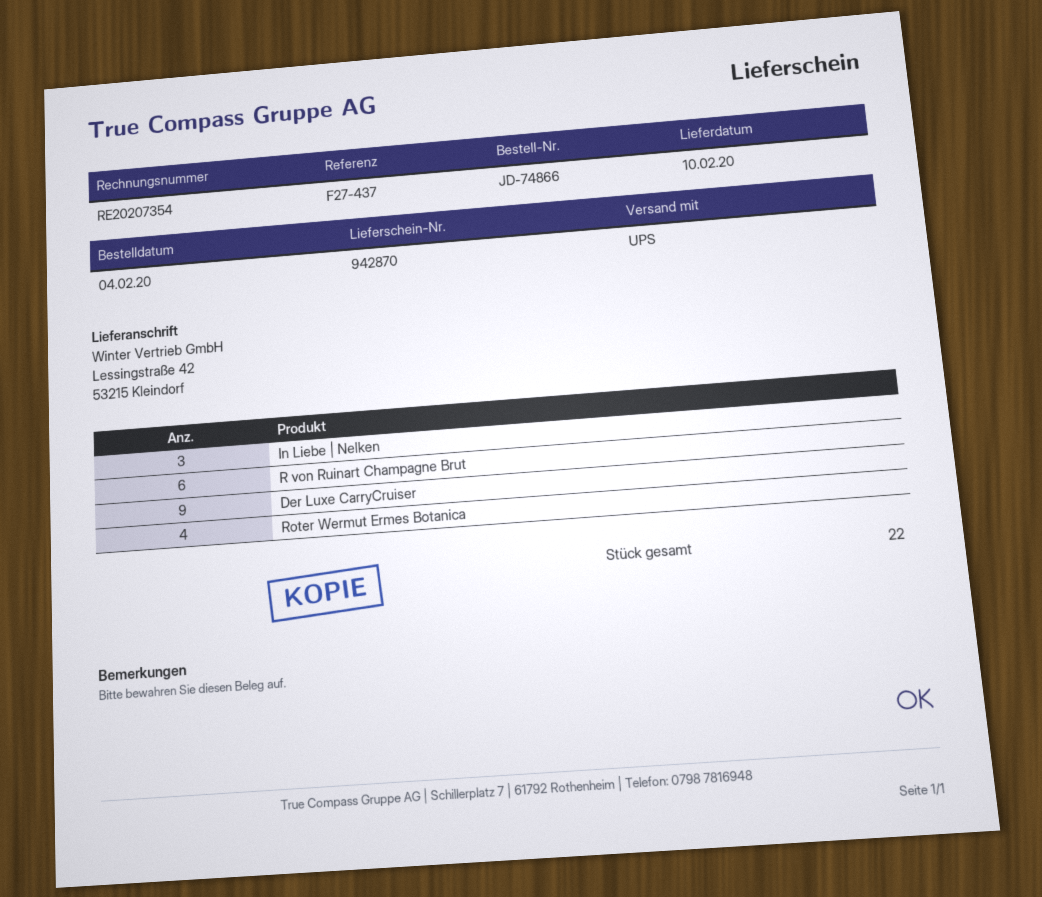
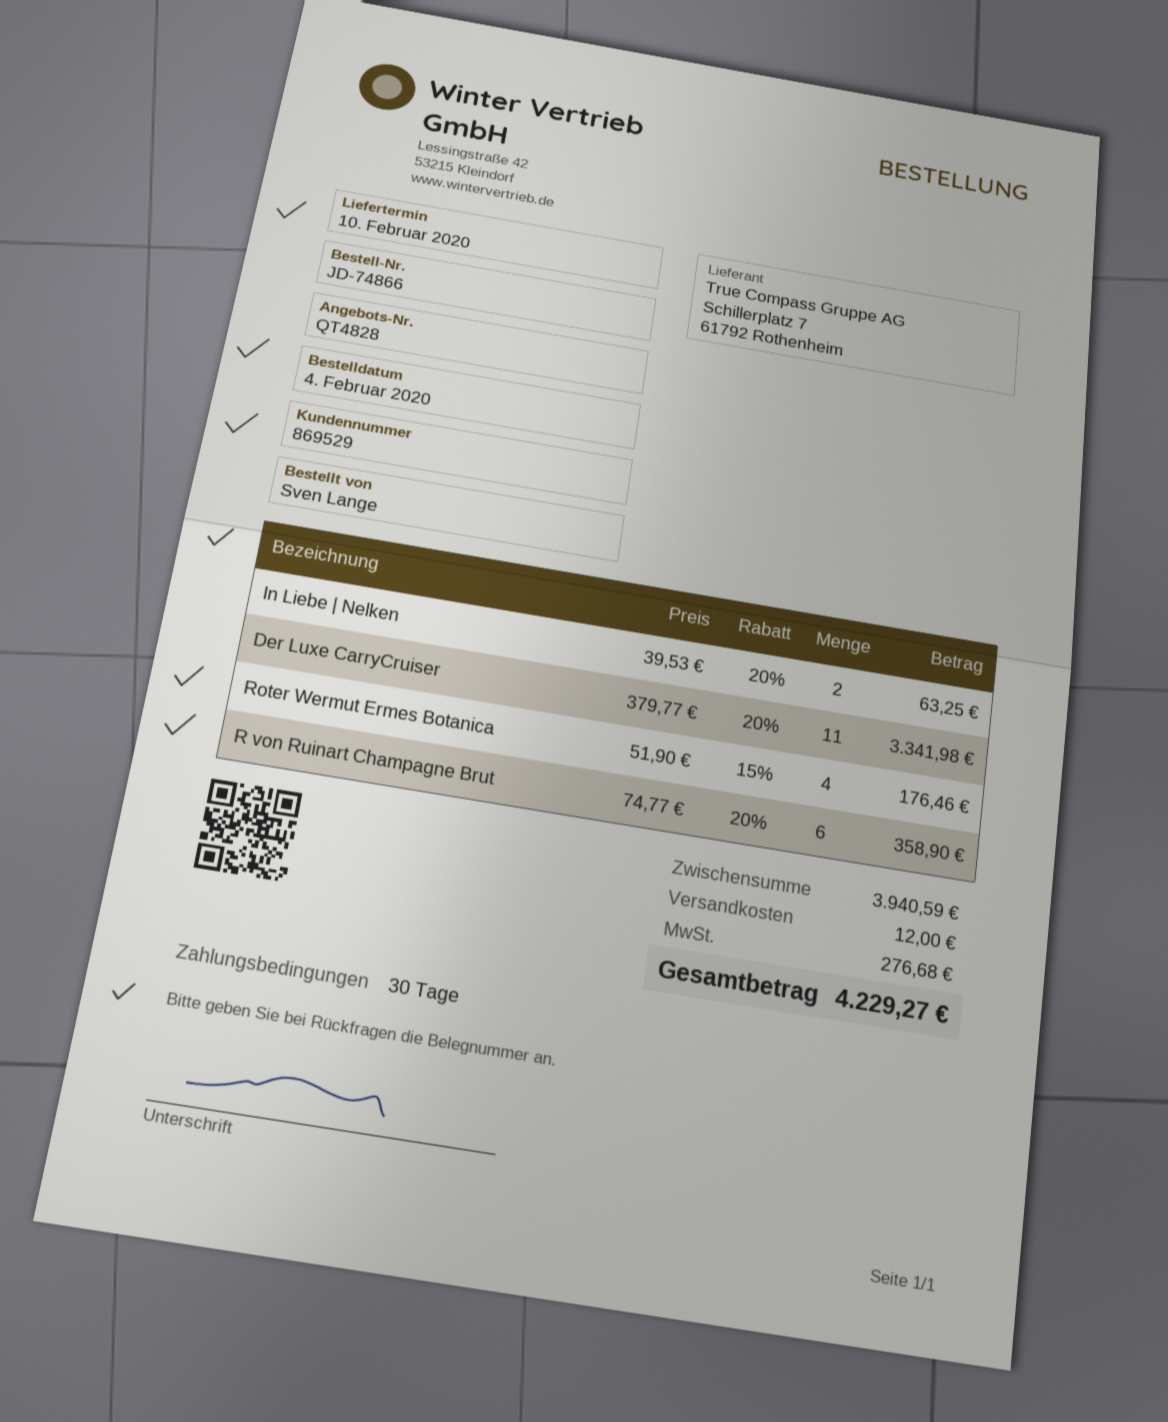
In Liebe | Nelken: 3 -> 2
Der Luxe CarryCruiser: 9 -> 11

